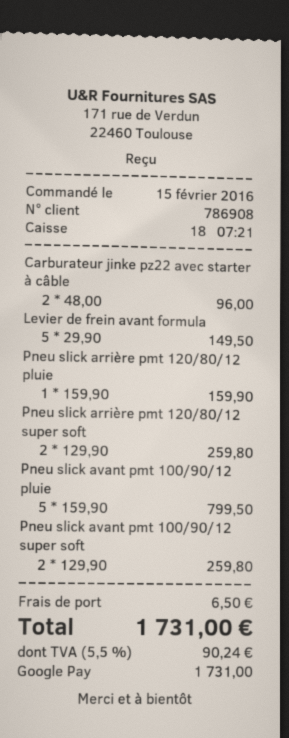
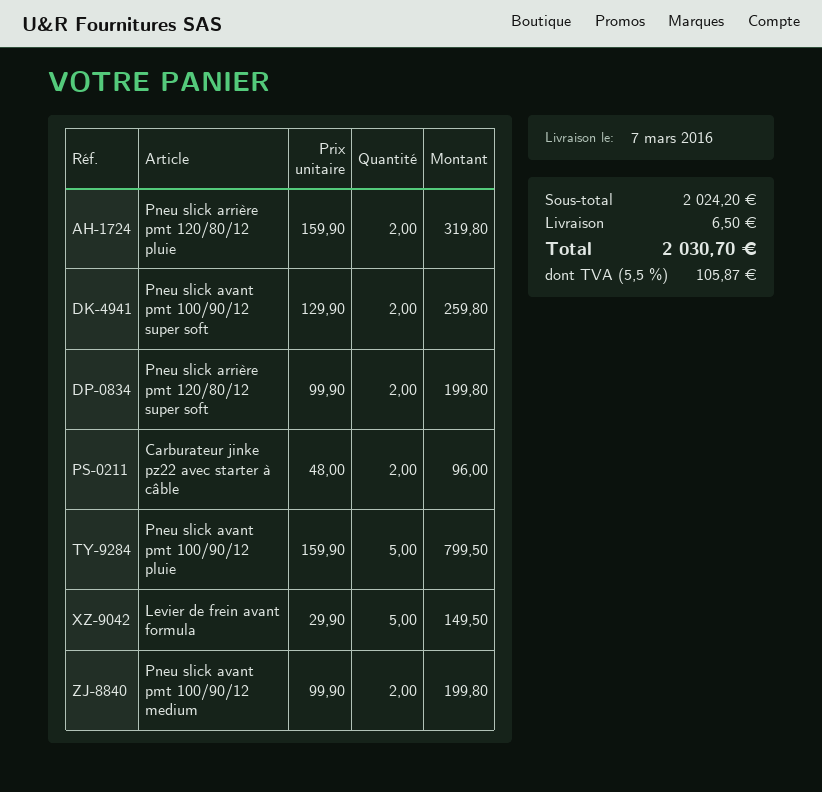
Pneu slick arrière pmt 120/80/12 pluie: 1 x 159.90 = 159.90 -> 2 x 159.90 = 319.80
Pneu slick arrière pmt 120/80/12 super soft: 2 x 129.90 = 259.80 -> 2 x 99.90 = 199.80
Pneu slick avant pmt 100/90/12 medium: none -> 2 x 99.90 = 199.80
tax: 5.5% = 90.24 -> 5.5% = 105.87
total: 1731.00 -> 2030.70

